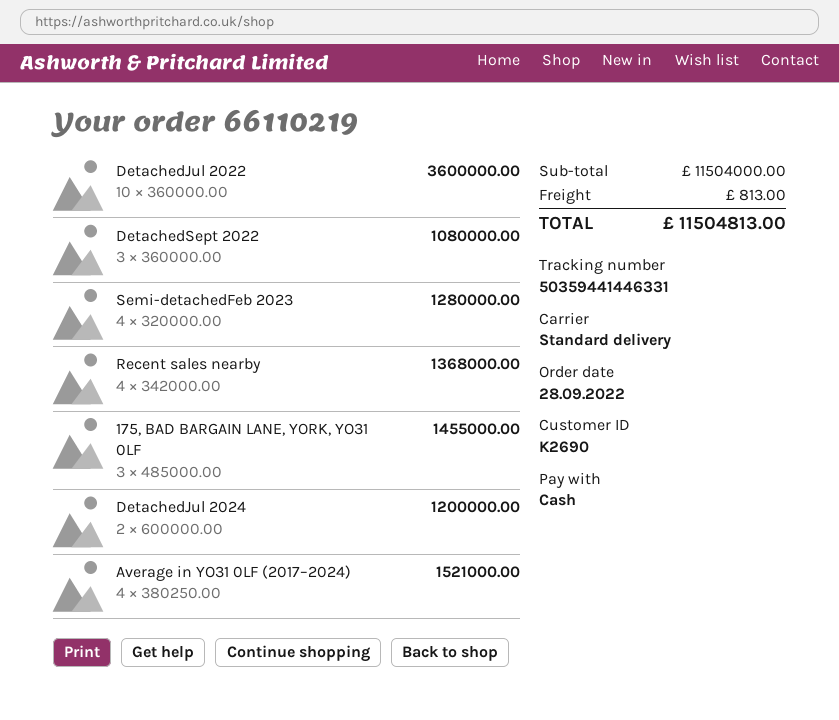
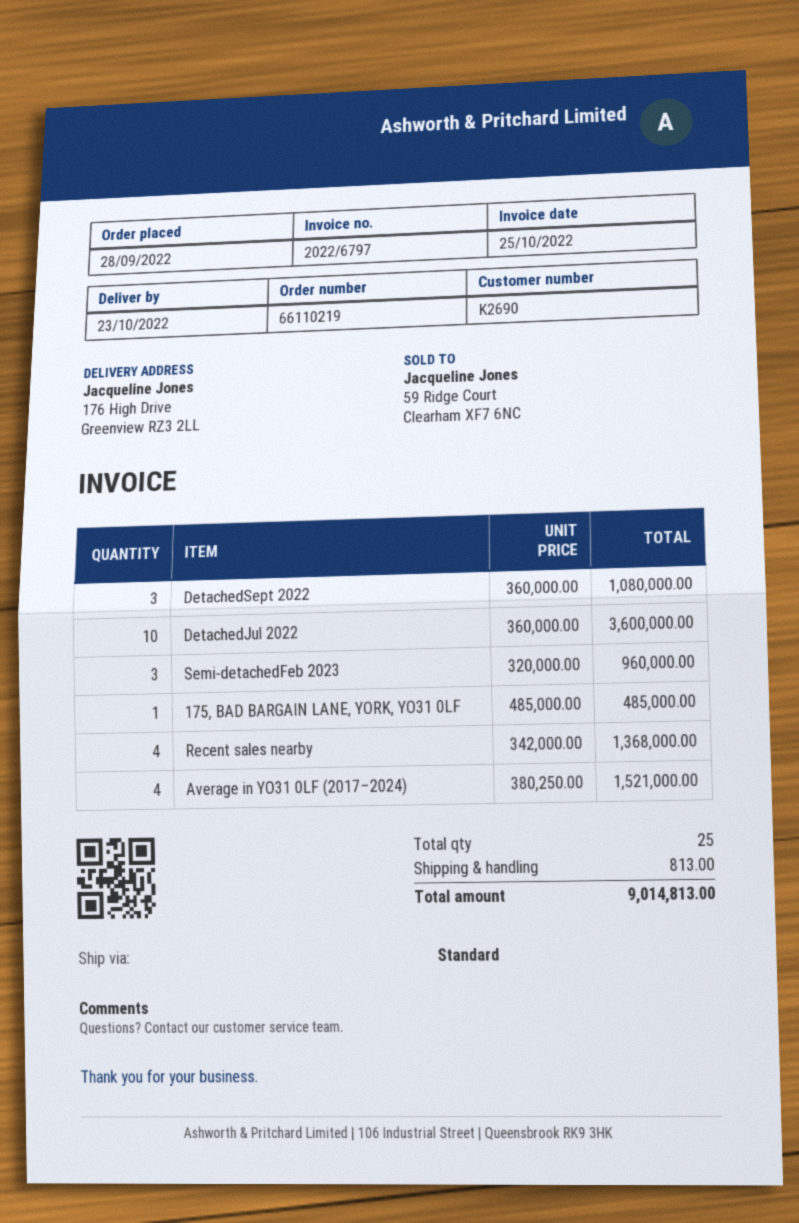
Semi-detachedFeb 2023: 4 x 320000.00 = 1280000.00 -> 3 x 320000.00 = 960000.00
175, BAD BARGAIN LANE, YORK, YO31 0LF: 3 x 485000.00 = 1455000.00 -> 1 x 485000.00 = 485000.00
DetachedJul 2024: 2 x 600000.00 = 1200000.00 -> none
total: 11504813.00 -> 9014813.00

